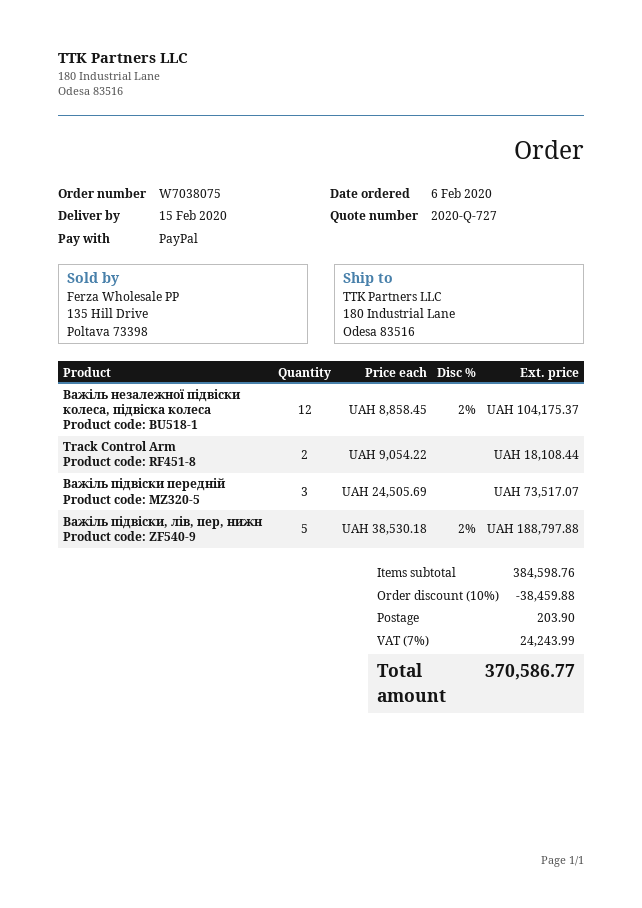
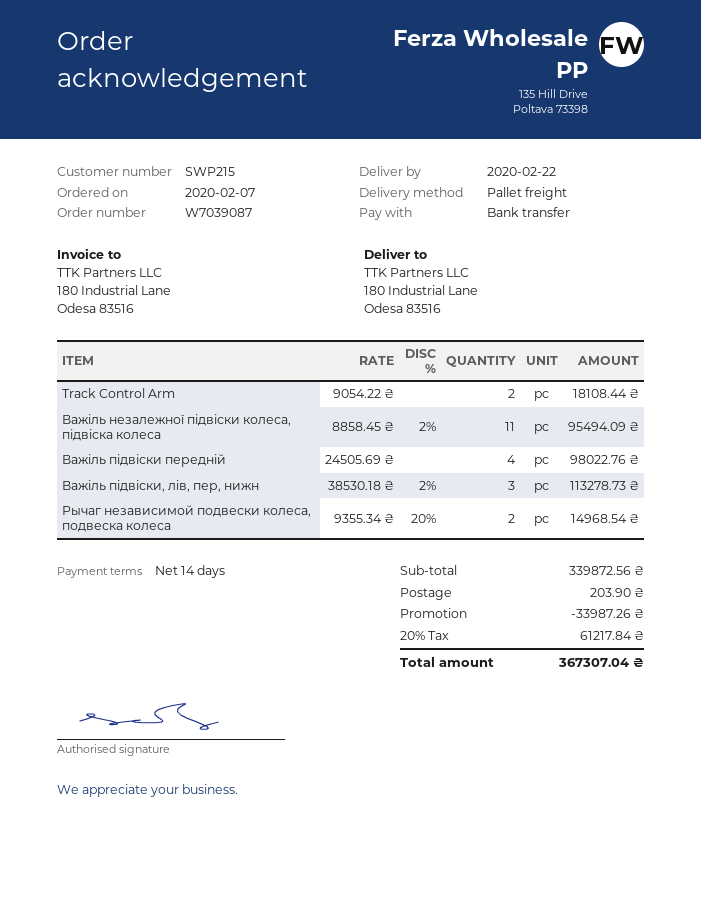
order number: W7038075 -> W7039087
order date: 2020-02-06 -> 2020-02-07
delivery date: 2020-02-15 -> 2020-02-22
payment method: PayPal -> bank transfer
Важіль незалежної підвіски колеса, підвіска колеса: 12 x 8858.45 - 2% = 104175.37 -> 11 x 8858.45 - 2% = 95494.09
Важіль підвіски передній: 3 x 24505.69 = 73517.07 -> 4 x 24505.69 = 98022.76
Важіль підвіски, лiв, пер, нижн: 5 x 38530.18 - 2% = 188797.88 -> 3 x 38530.18 - 2% = 113278.73
Рычаг независимой подвески колеса, подвеска колеса: none -> 2 x 9355.34 - 20% = 14968.54
subtotal: 384598.76 -> 339872.56
discount: 38459.88 -> 33987.26
tax: 7% = 24243.99 -> 20% = 61217.84
total: 370586.77 -> 367307.04

